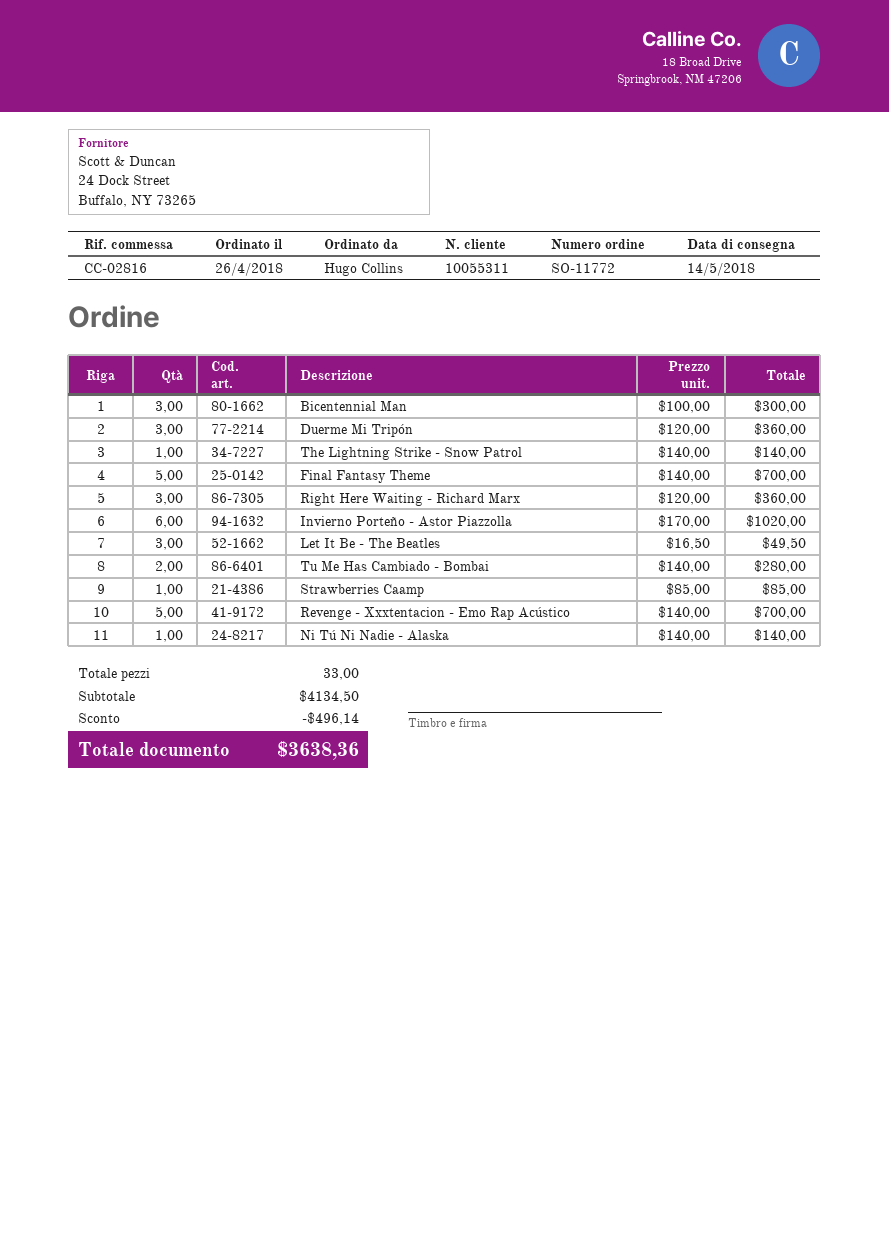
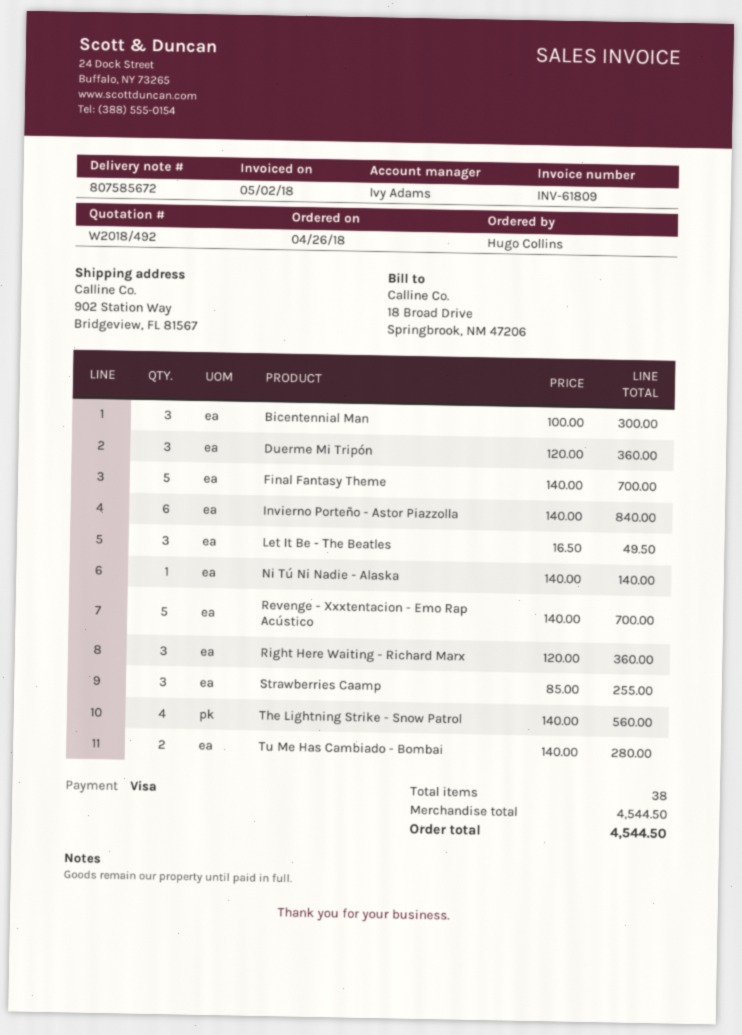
The Lightning Strike - Snow Patrol: 1 x 140.00 = 140.00 -> 4 x 140.00 = 560.00
Invierno Porteño - Astor Piazzolla: 6 x 170.00 = 1020.00 -> 6 x 140.00 = 840.00
Strawberries Caamp: 1 x 85.00 = 85.00 -> 3 x 85.00 = 255.00
total quantity: 33 -> 38
subtotal: 4134.50 -> 4544.50
discount: 496.14 -> none
total: 3638.36 -> 4544.50

